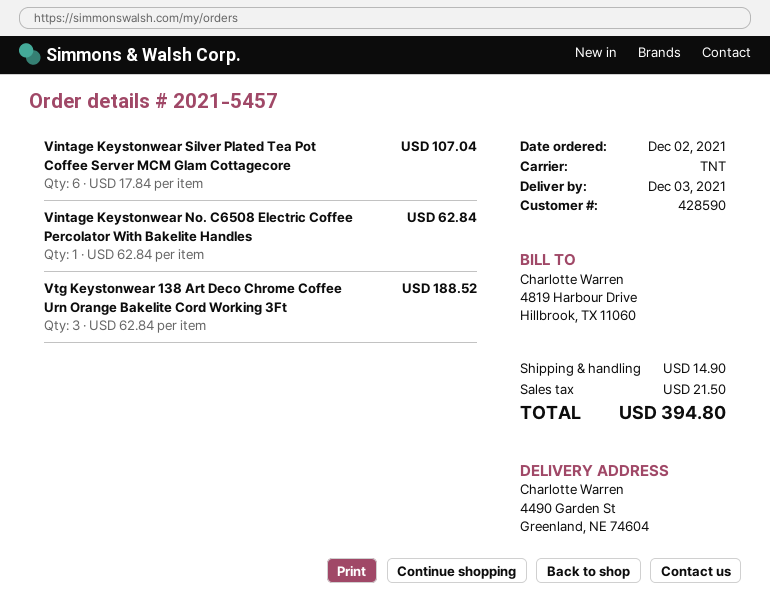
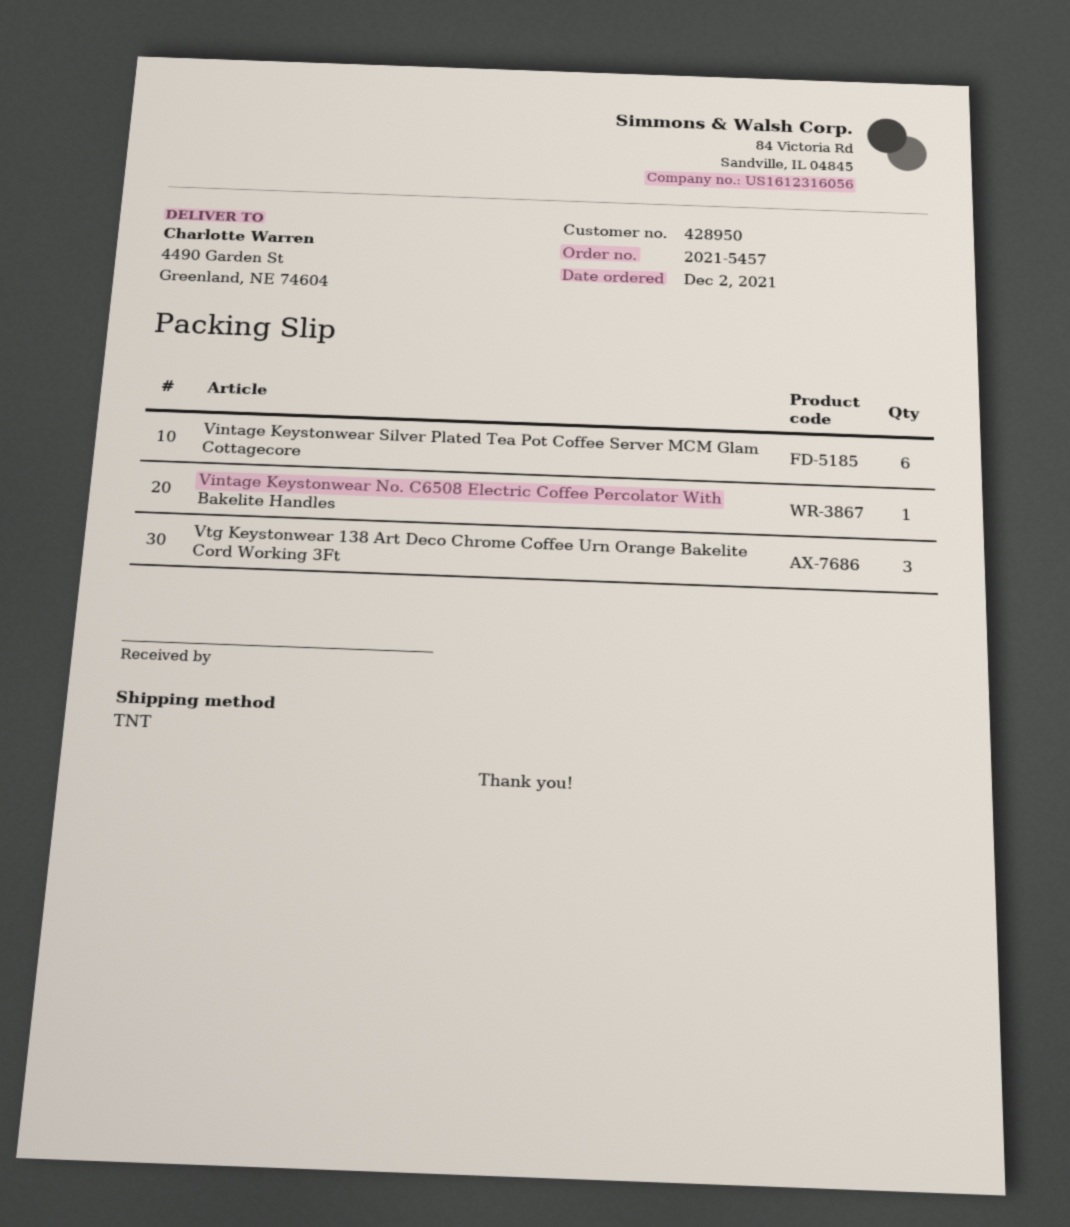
customer number: 428590 -> 428950

